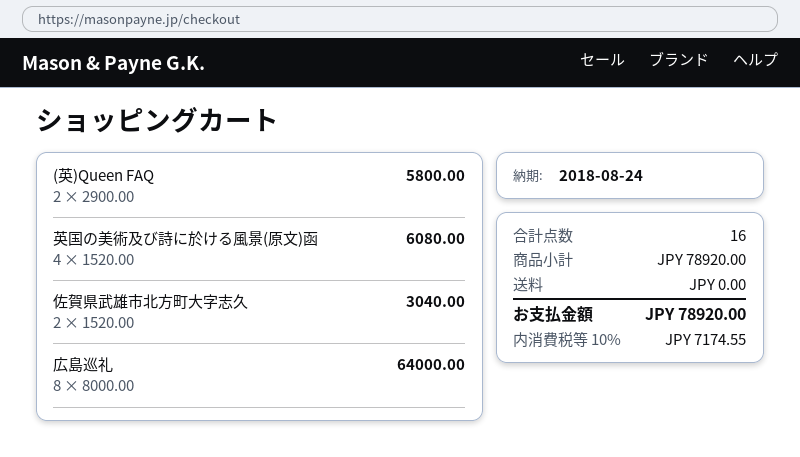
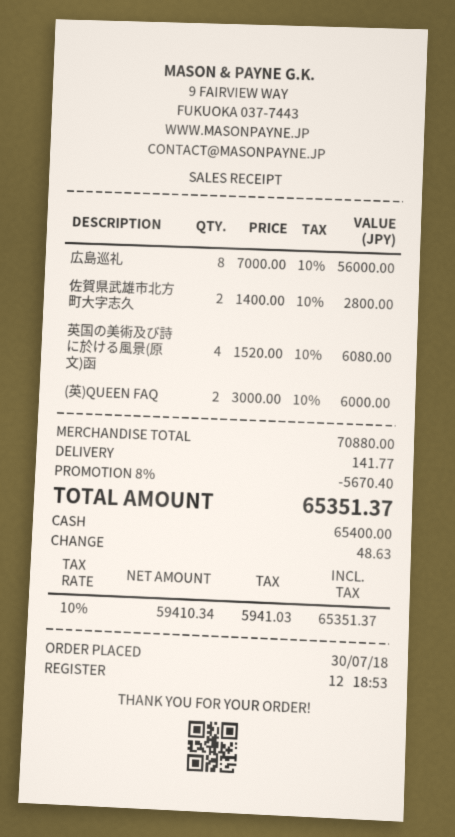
(英)Queen FAQ: 2 x 2900.00 = 5800.00 -> 2 x 3000.00 = 6000.00
佐賀県武雄市北方町大字志久: 2 x 1520.00 = 3040.00 -> 2 x 1400.00 = 2800.00
広島巡礼: 8 x 8000.00 = 64000.00 -> 8 x 7000.00 = 56000.00
subtotal: 78920.00 -> 70880.00
discount: none -> 8% = 5670.40
shipping: 0.00 -> 141.77
tax: 10% = 7174.55 -> 10% = 5941.03
total: 78920.00 -> 65351.37

